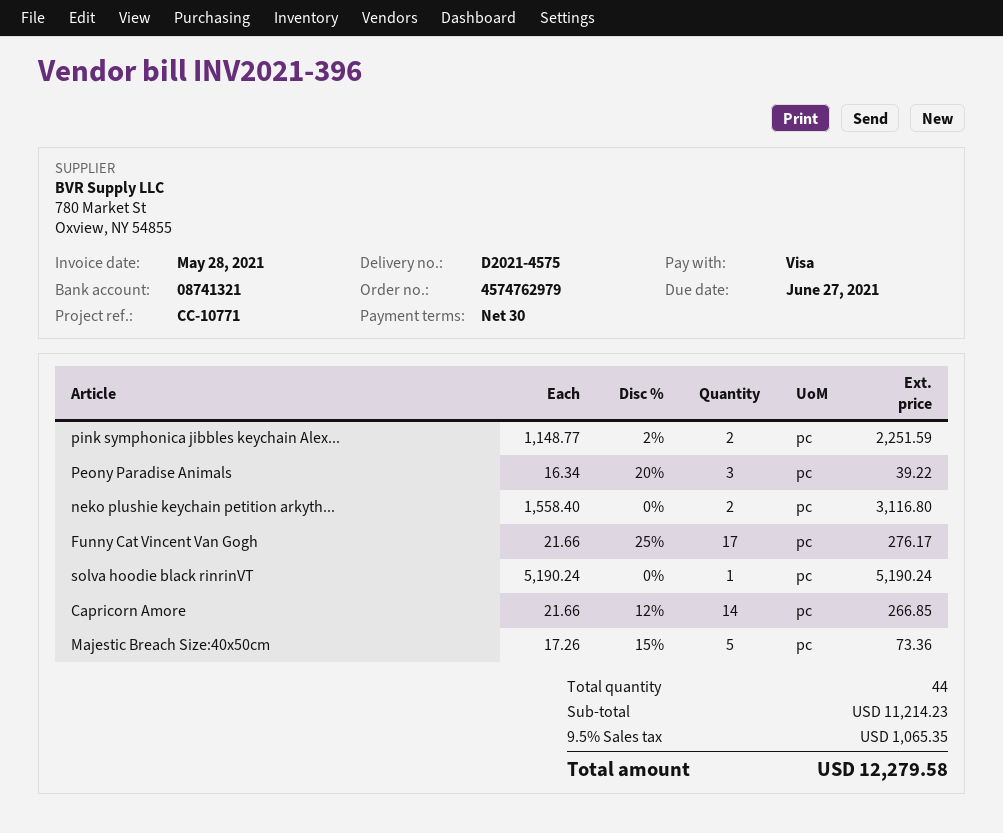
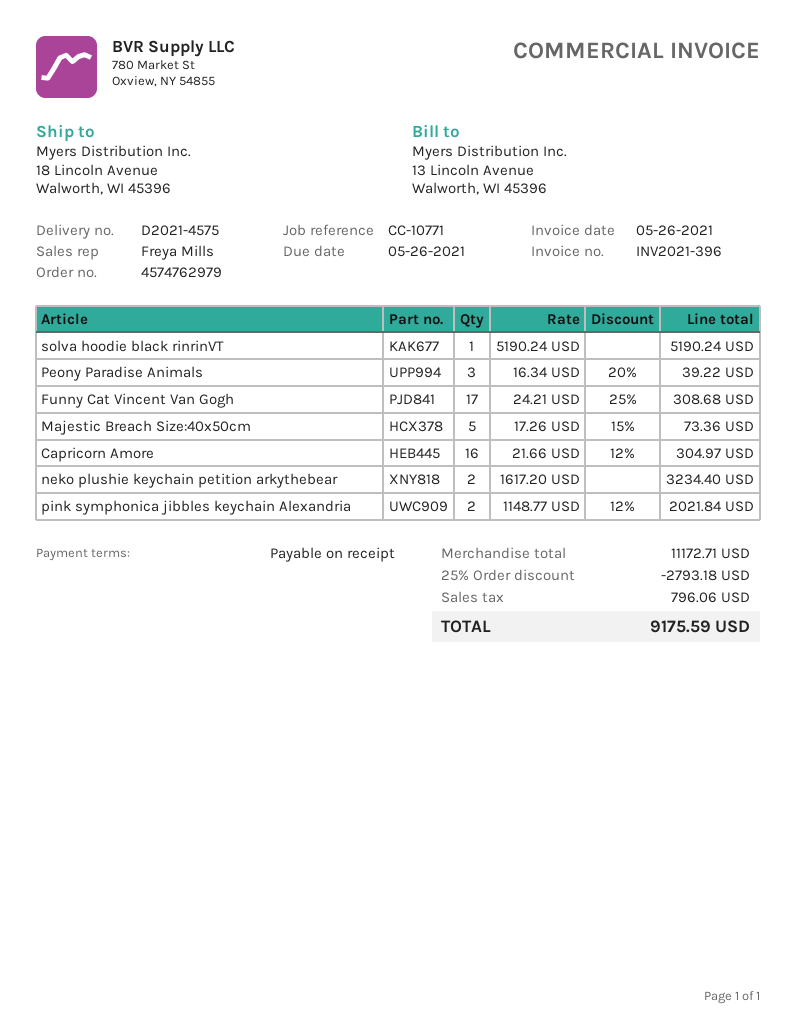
invoice date: 2021-05-28 -> 2021-05-26
payment terms: 30 days -> on receipt
due date: 2021-06-27 -> 2021-05-26
pink symphonica jibbles keychain Alex...: 2 x 1148.77 - 2% = 2251.59 -> 2 x 1148.77 - 12% = 2021.84
neko plushie keychain petition arkyth...: 2 x 1558.40 = 3116.80 -> 2 x 1617.20 = 3234.40
Funny Cat Vincent Van Gogh: 17 x 21.66 - 25% = 276.17 -> 17 x 24.21 - 25% = 308.68
Capricorn Amore: 14 x 21.66 - 12% = 266.85 -> 16 x 21.66 - 12% = 304.97
subtotal: 11214.23 -> 11172.71
discount: none -> 25% = 2793.18
tax: 1065.35 -> 796.06
total: 12279.58 -> 9175.59

